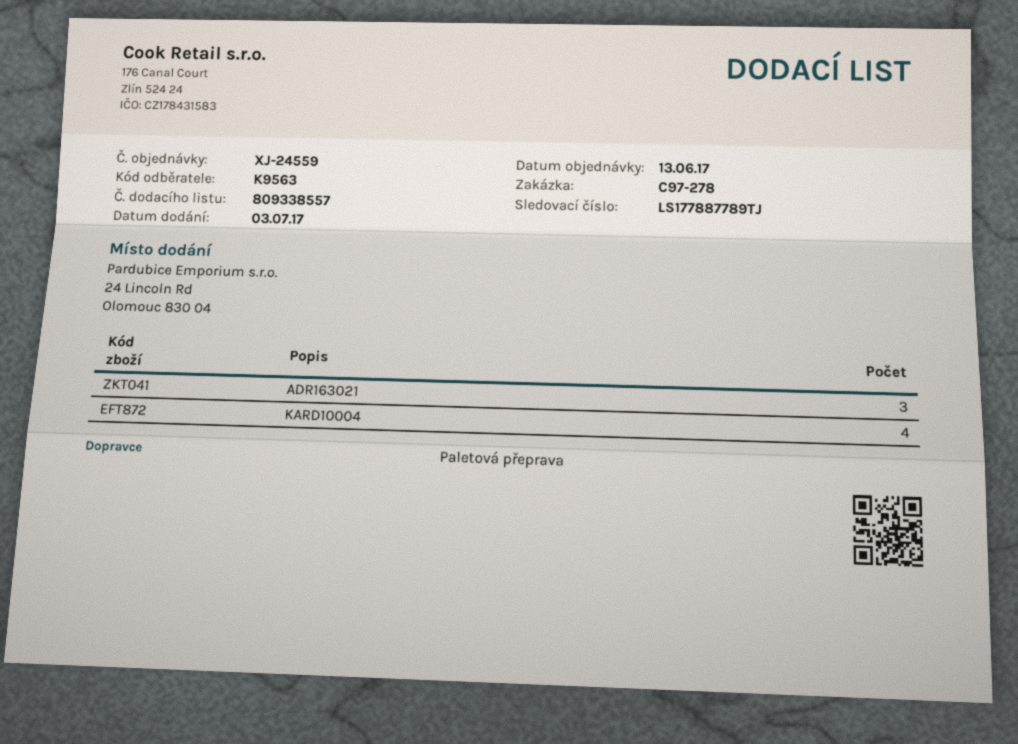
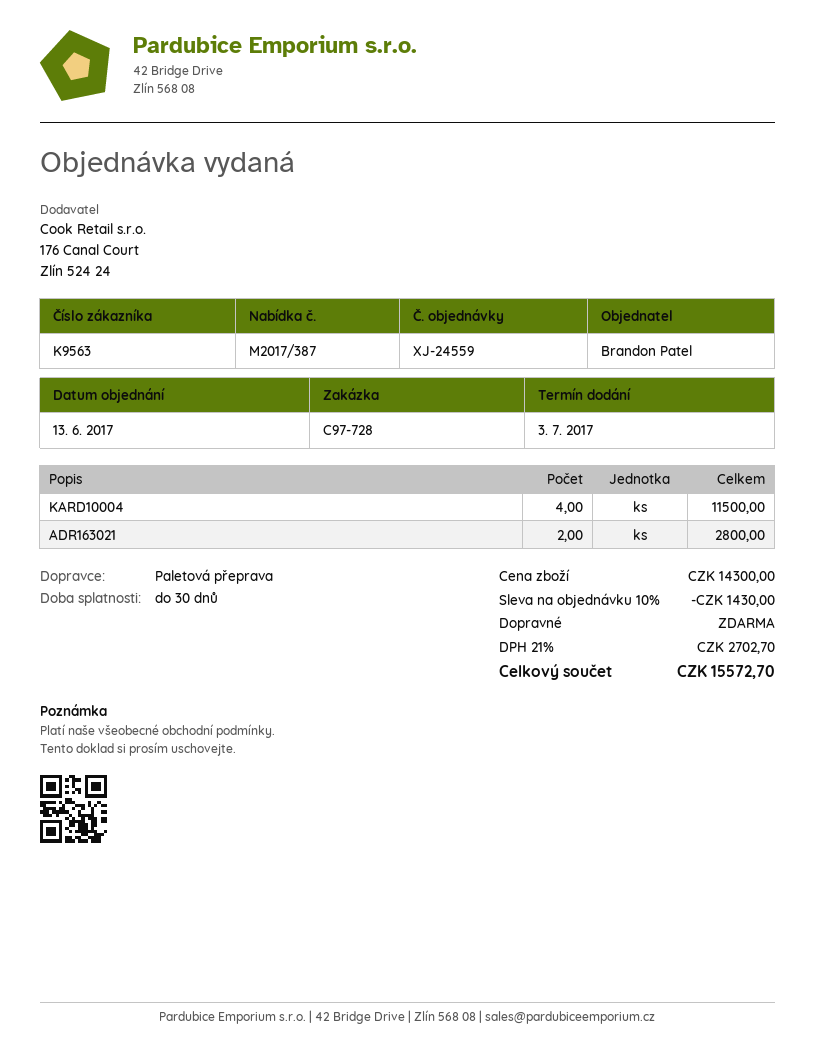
reference: C97-278 -> C97-728
ADR163021: 3 -> 2

